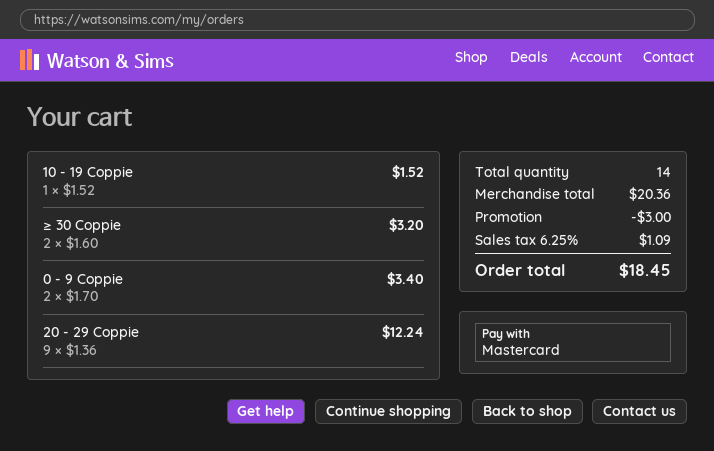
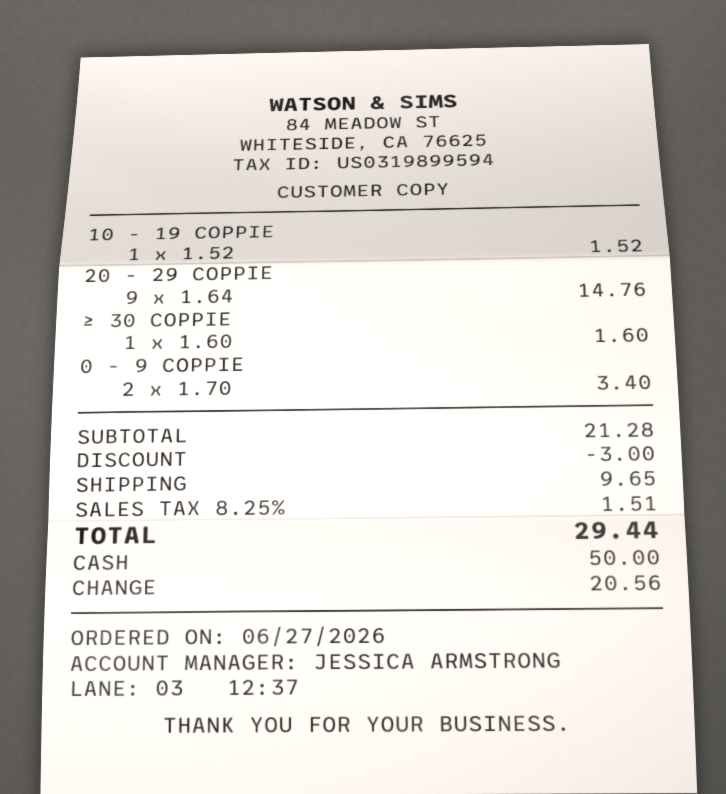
payment method: Mastercard -> cash
≥ 30 Coppie: 2 x 1.60 = 3.20 -> 1 x 1.60 = 1.60
20 - 29 Coppie: 9 x 1.36 = 12.24 -> 9 x 1.64 = 14.76
subtotal: 20.36 -> 21.28
shipping: none -> 9.65
tax: 6.25% = 1.09 -> 8.25% = 1.51
total: 18.45 -> 29.44

